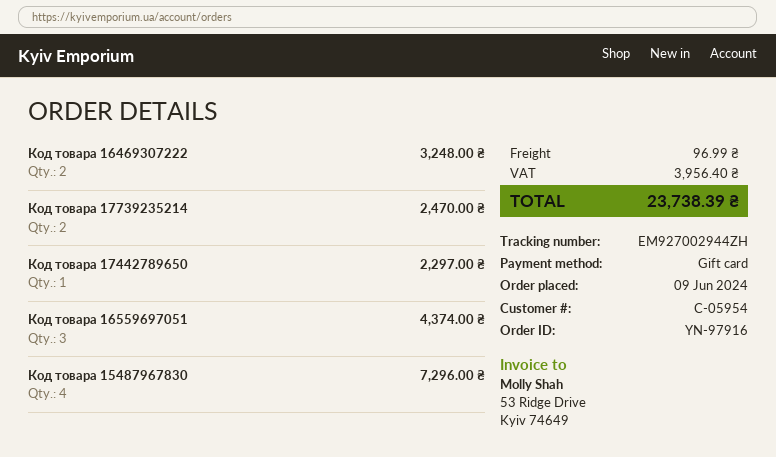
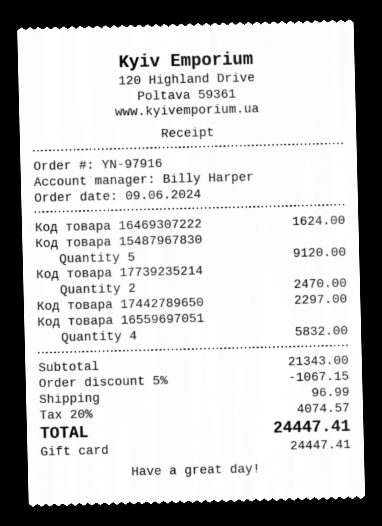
Код товара 16469307222: 2 for 3248.00 -> 1 for 1624.00
Код товара 16559697051: 3 for 4374.00 -> 4 for 5832.00
Код товара 15487967830: 4 for 7296.00 -> 5 for 9120.00
discount: none -> 5% = 1067.15
tax: 3956.40 -> 4074.57
total: 23738.39 -> 24447.41

